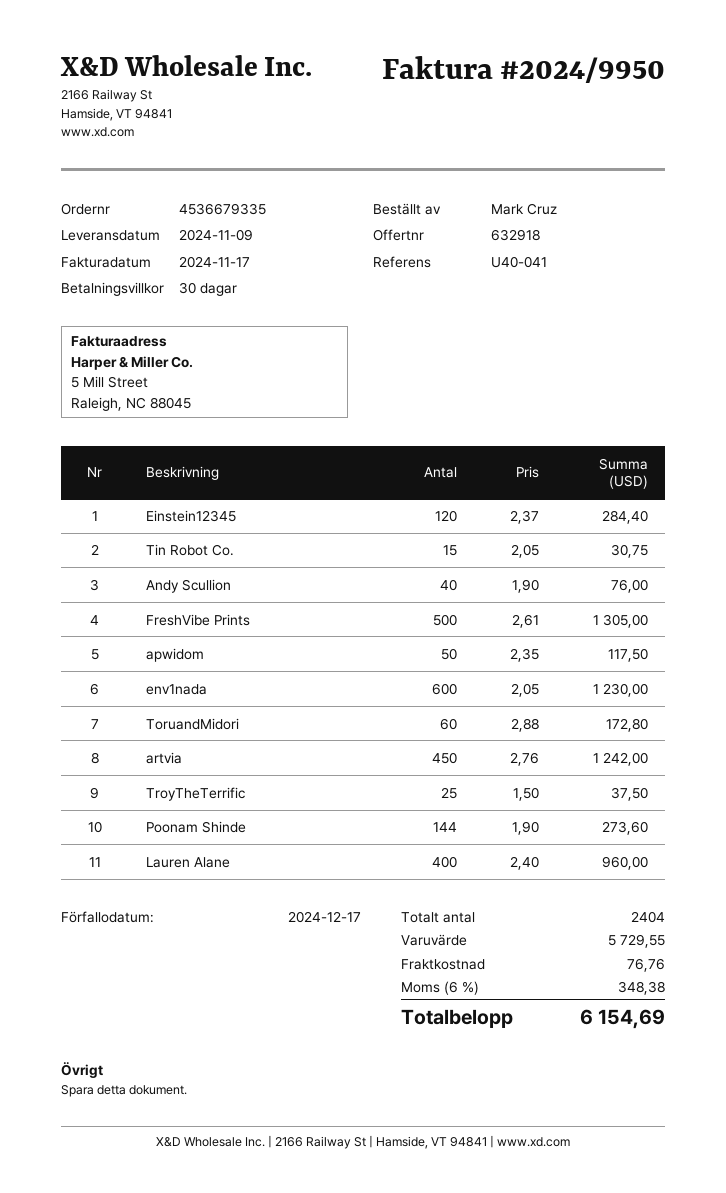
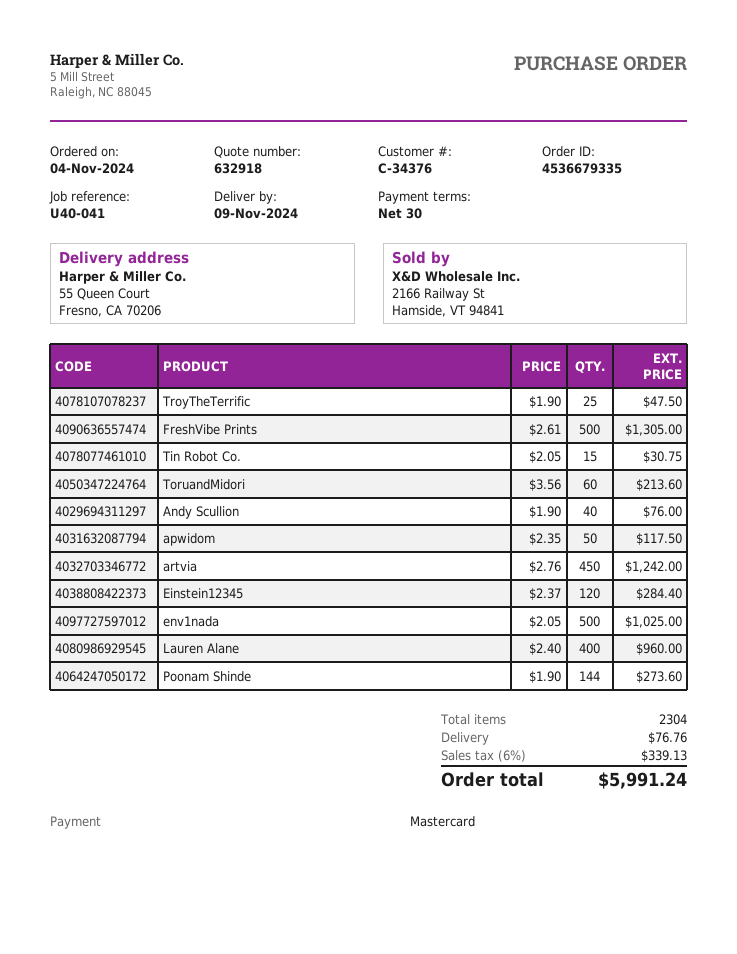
env1nada: 600 x 2.05 = 1230.00 -> 500 x 2.05 = 1025.00
ToruandMidori: 60 x 2.88 = 172.80 -> 60 x 3.56 = 213.60
TroyTheTerrific: 25 x 1.50 = 37.50 -> 25 x 1.90 = 47.50
total quantity: 2404 -> 2304
tax: 6% = 348.38 -> 6% = 339.13
total: 6154.69 -> 5991.24

